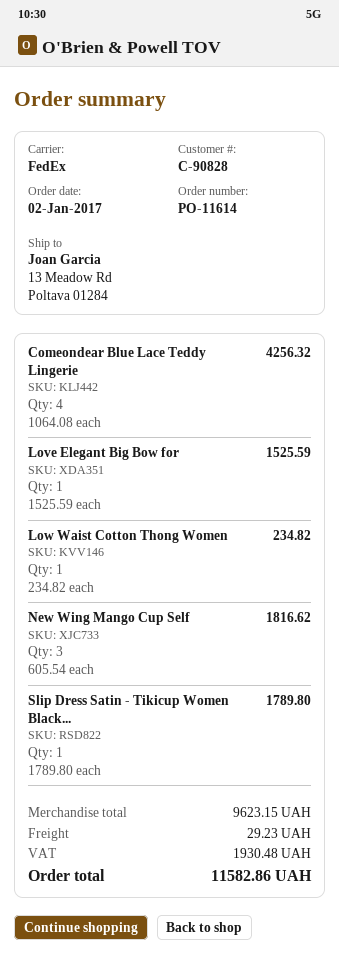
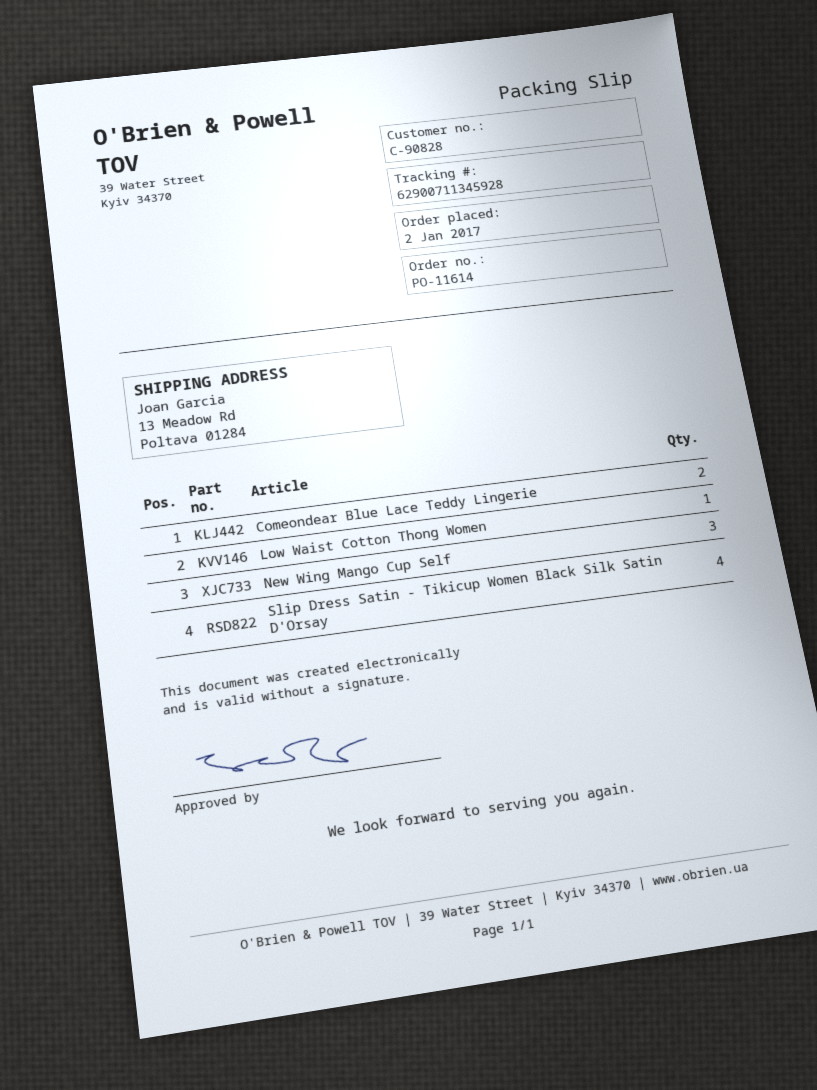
Comeondear Blue Lace Teddy Lingerie: 4 -> 2
Love Elegant Big Bow for: 1 -> none
Slip Dress Satin - Tikicup Women Black...: 1 -> 4

